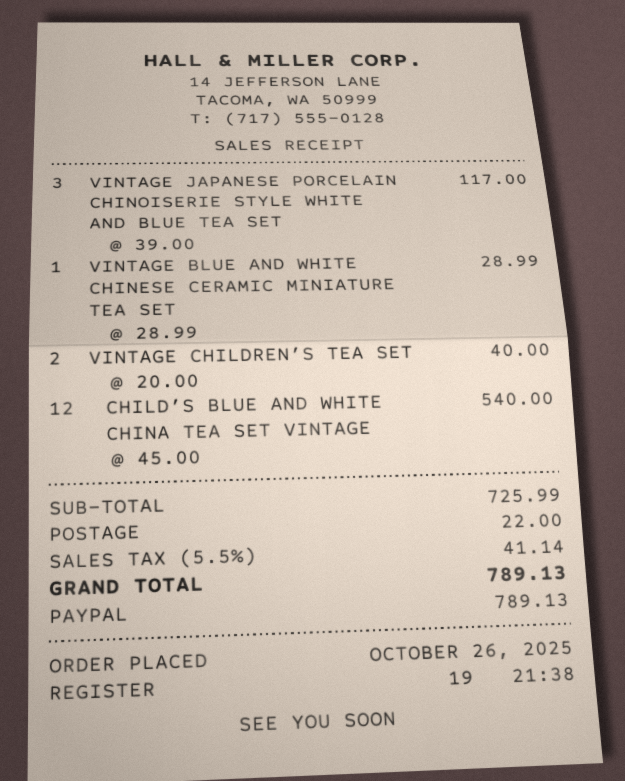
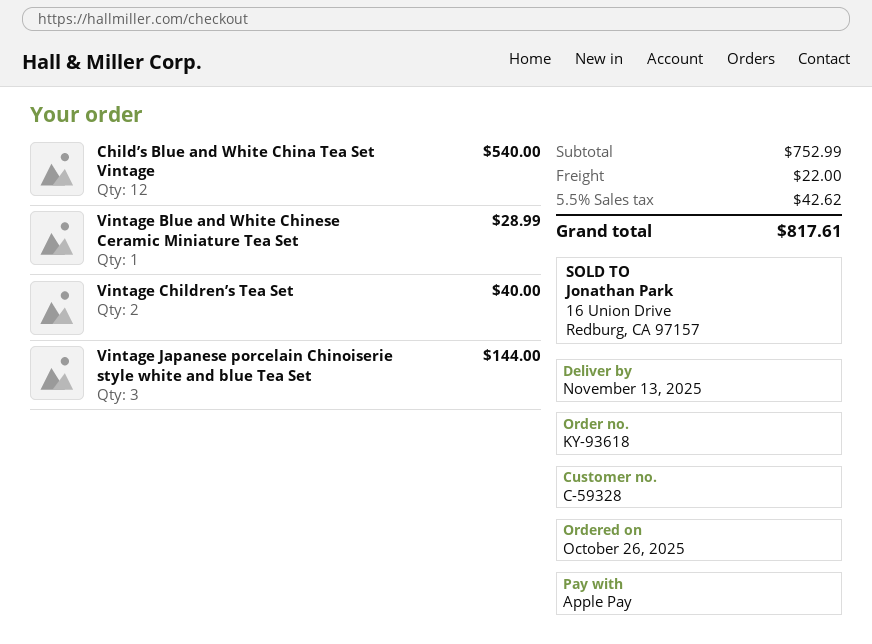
payment method: PayPal -> Apple Pay
VINTAGE JAPANESE PORCELAIN CHINOISERIE STYLE WHITE AND BLUE TEA SET: 3 for 117.00 -> 3 for 144.00
subtotal: 725.99 -> 752.99
tax: 5.5% = 41.14 -> 5.5% = 42.62
total: 789.13 -> 817.61

